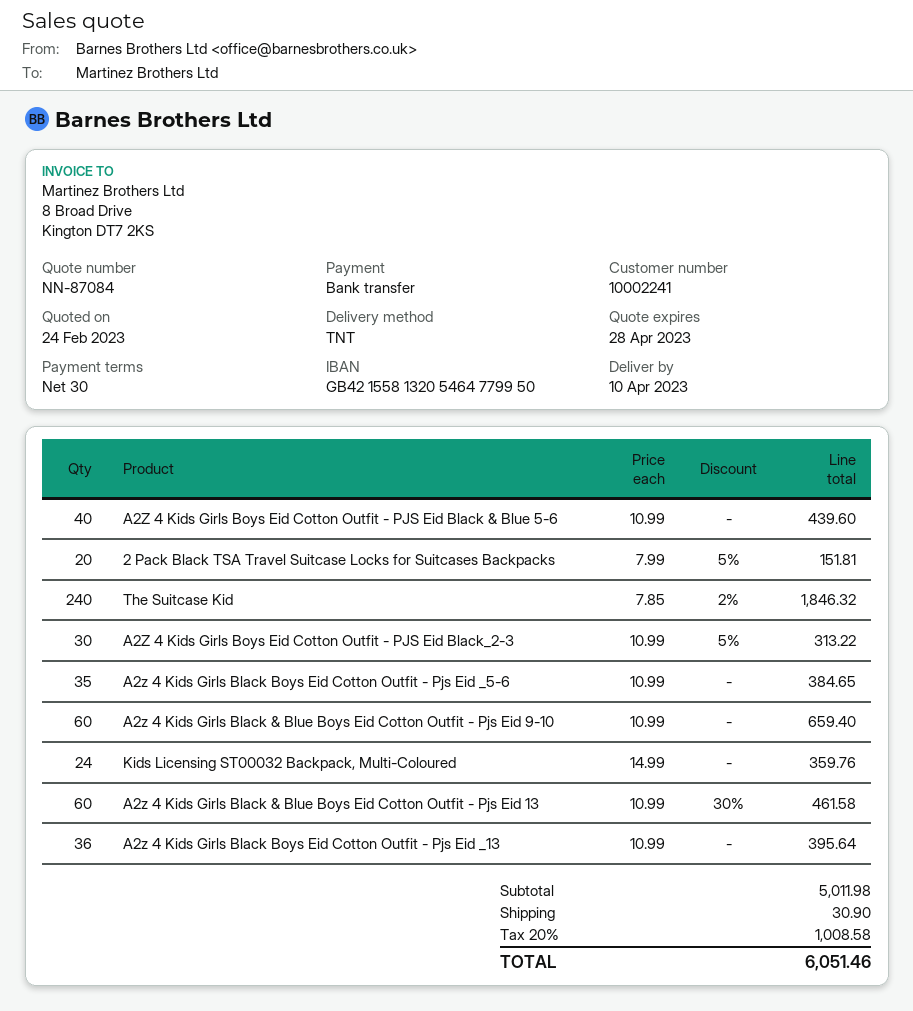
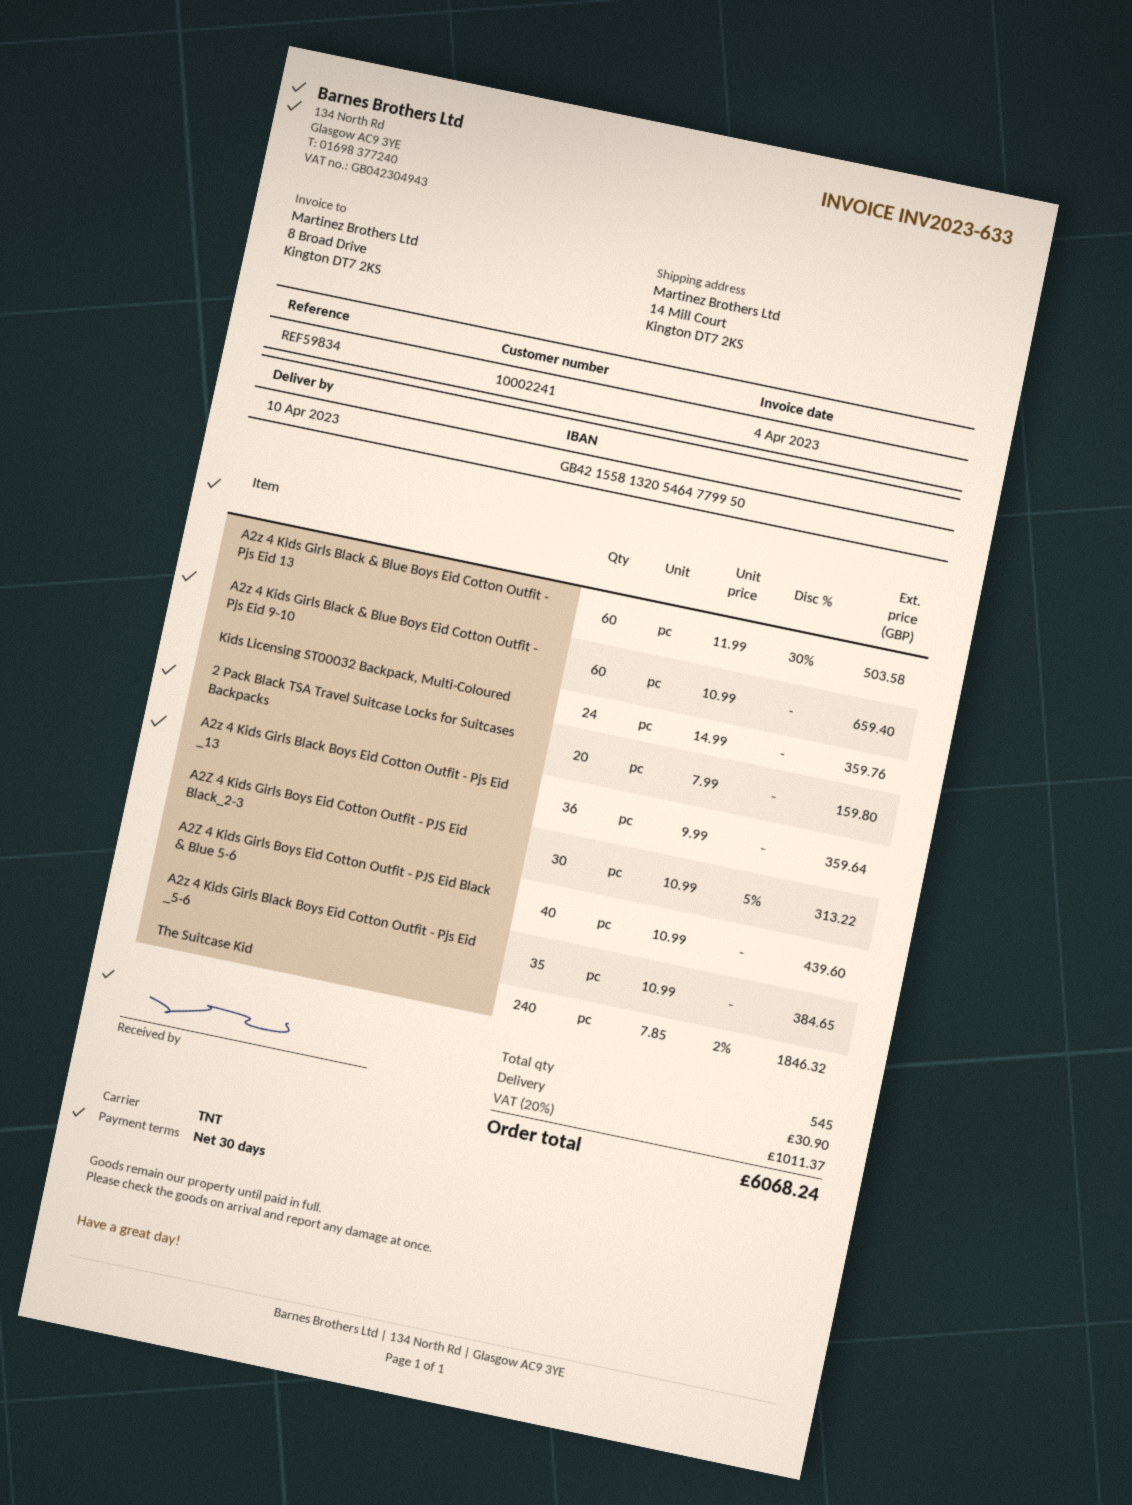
2 Pack Black TSA Travel Suitcase Locks for Suitcases Backpacks: 20 x 7.99 - 5% = 151.81 -> 20 x 7.99 = 159.80
A2z 4 Kids Girls Black & Blue Boys Eid Cotton Outfit - Pjs Eid 13: 60 x 10.99 - 30% = 461.58 -> 60 x 11.99 - 30% = 503.58
A2z 4 Kids Girls Black Boys Eid Cotton Outfit - Pjs Eid _13: 36 x 10.99 = 395.64 -> 36 x 9.99 = 359.64
tax: 20% = 1008.58 -> 20% = 1011.37
total: 6051.46 -> 6068.24

